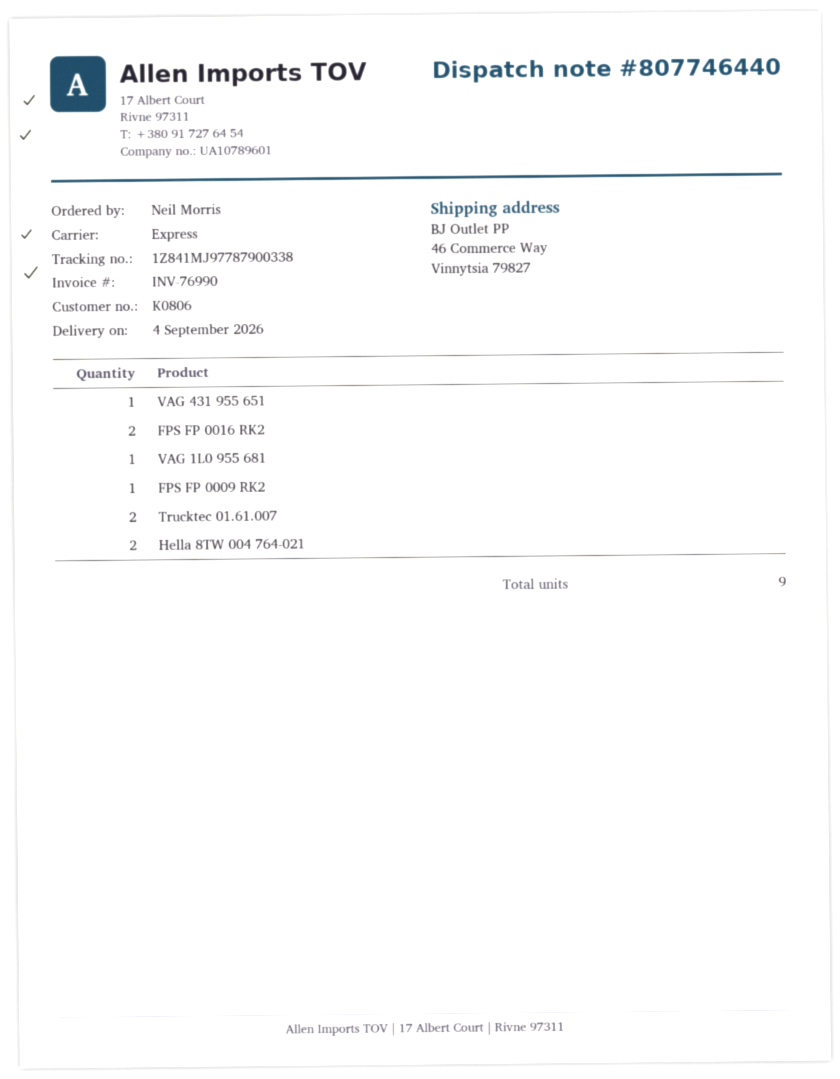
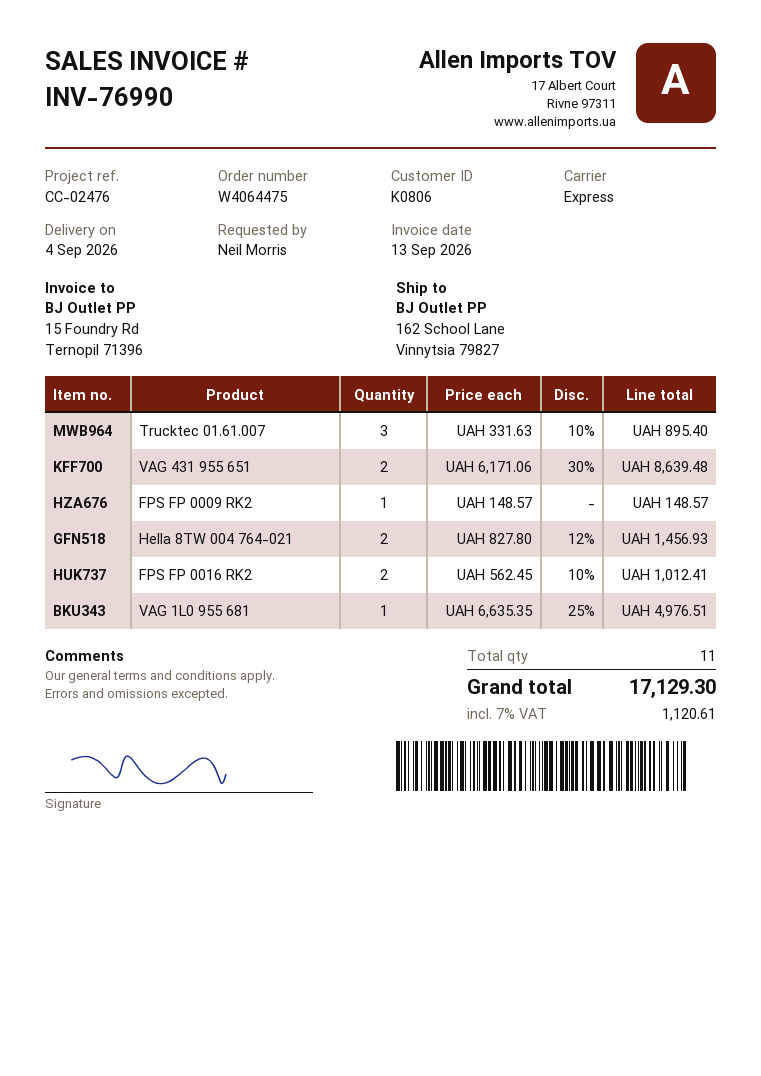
ship to: 46 Commerce Way, Vinnytsia 79827 -> 162 School Lane, Vinnytsia 79827
VAG 431 955 651: 1 -> 2
Trucktec 01.61.007: 2 -> 3
total quantity: 9 -> 11

